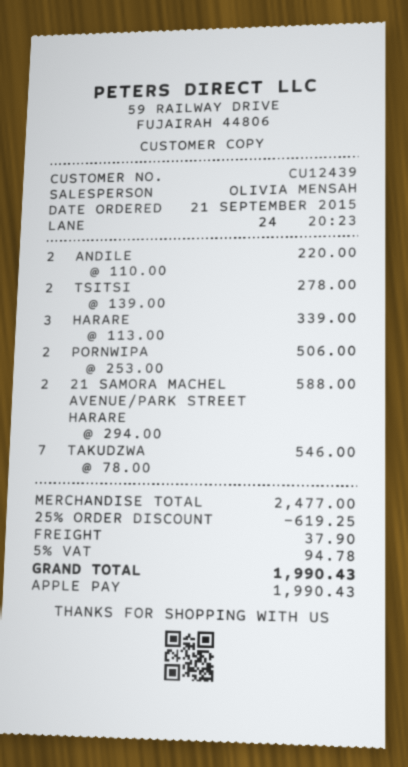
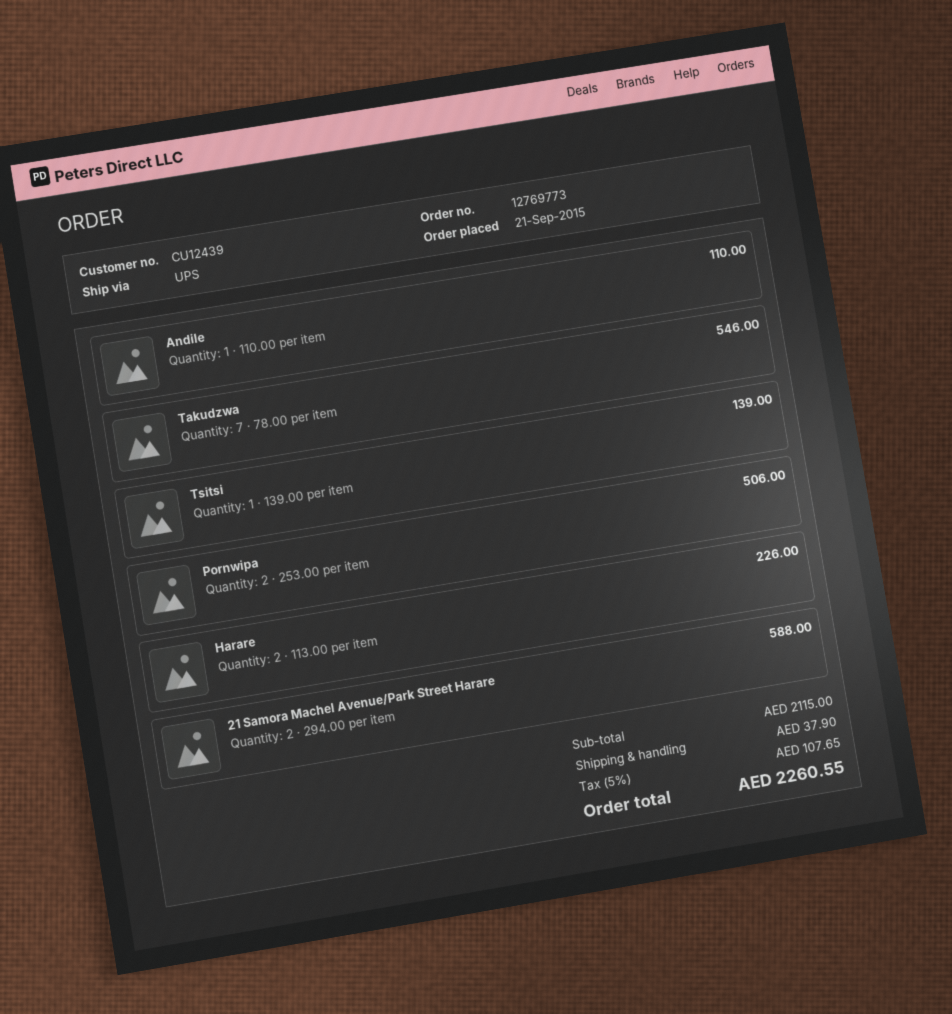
ANDILE: 2 x 110.00 = 220.00 -> 1 x 110.00 = 110.00
TSITSI: 2 x 139.00 = 278.00 -> 1 x 139.00 = 139.00
HARARE: 3 x 113.00 = 339.00 -> 2 x 113.00 = 226.00
subtotal: 2477.00 -> 2115.00
discount: 25% = 619.25 -> none
tax: 5% = 94.78 -> 5% = 107.65
total: 1990.43 -> 2260.55

